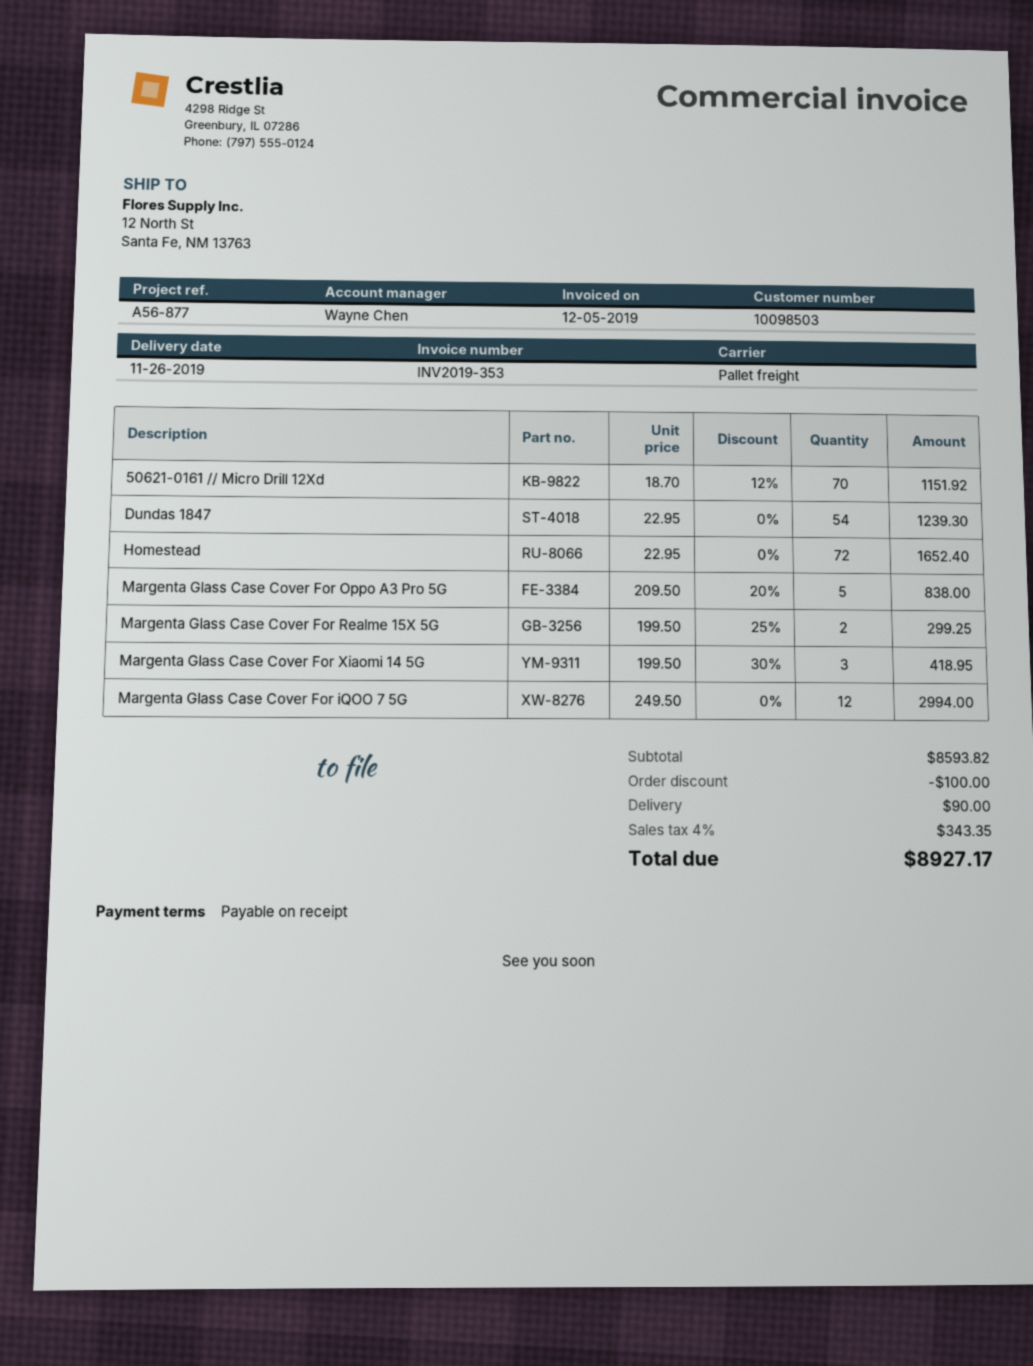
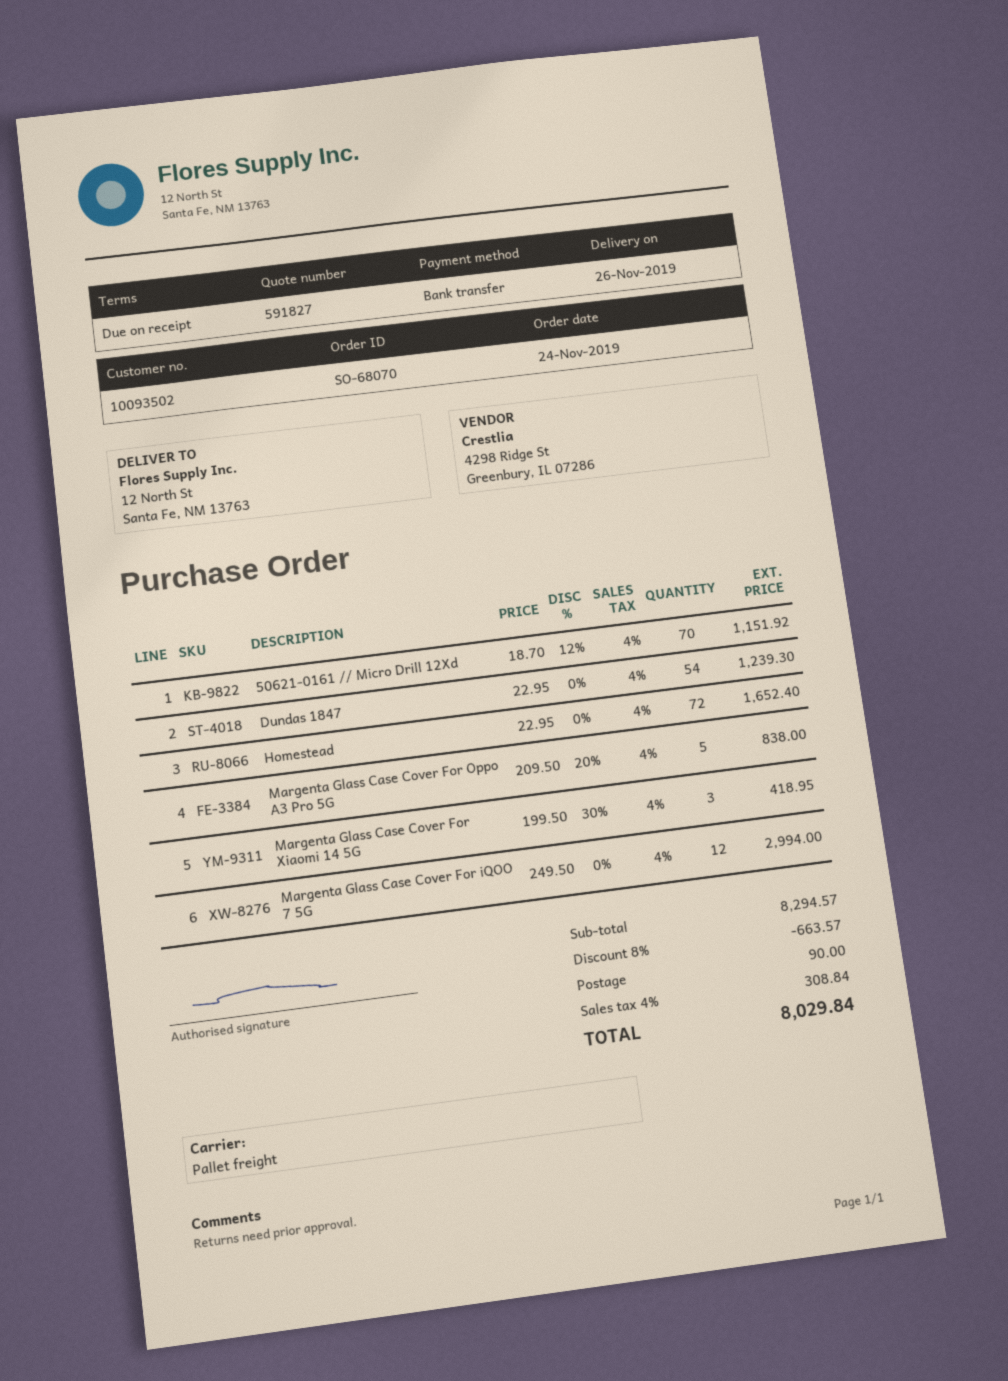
customer number: 10098503 -> 10093502
Margenta Glass Case Cover For Realme 15X 5G: 2 x 199.50 - 25% = 299.25 -> none
subtotal: 8593.82 -> 8294.57
discount: 100.00 -> 663.57
tax: 4% = 343.35 -> 4% = 308.84
total: 8927.17 -> 8029.84

